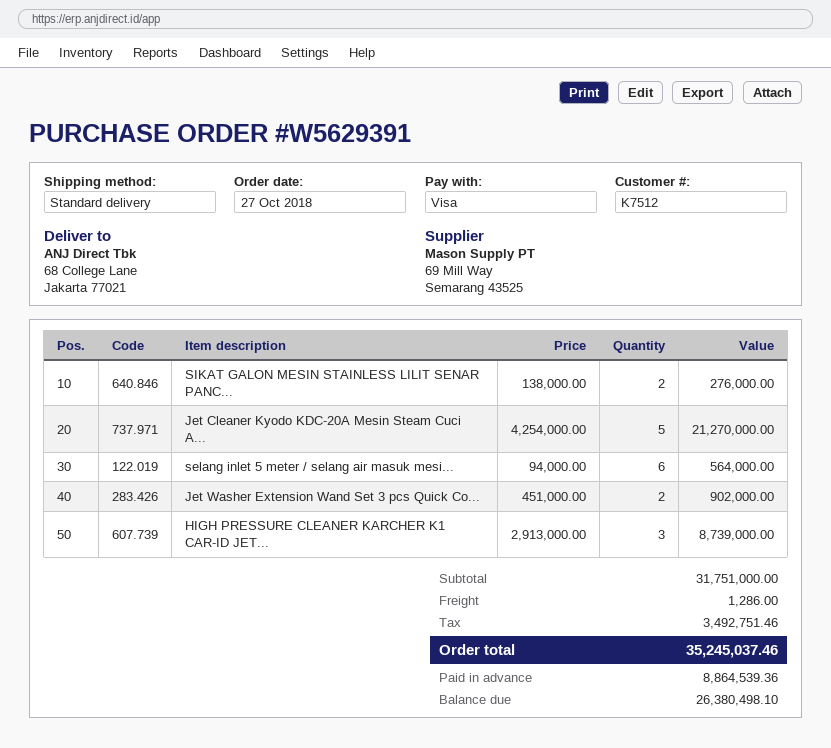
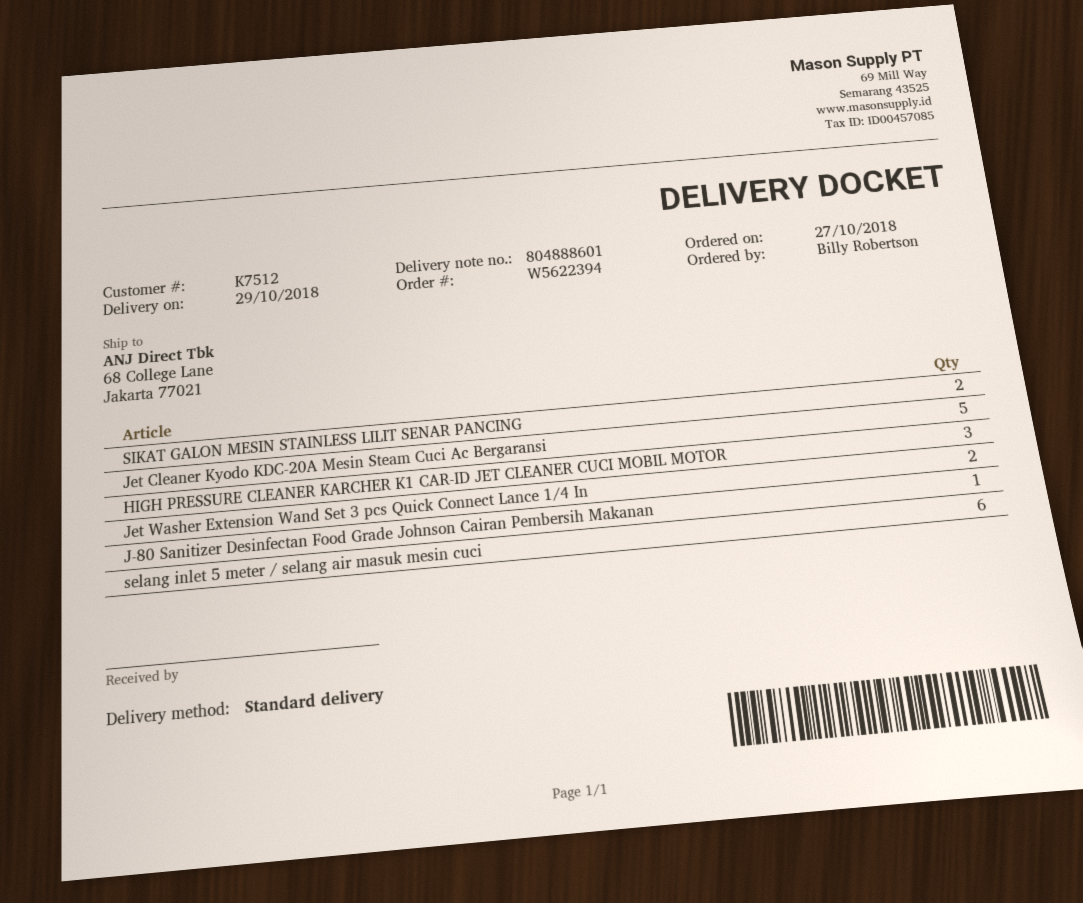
order number: W5629391 -> W5622394
J-80 Sanitizer Desinfectan Food Grade Johnson Cairan Pembersih Makanan: none -> 1

